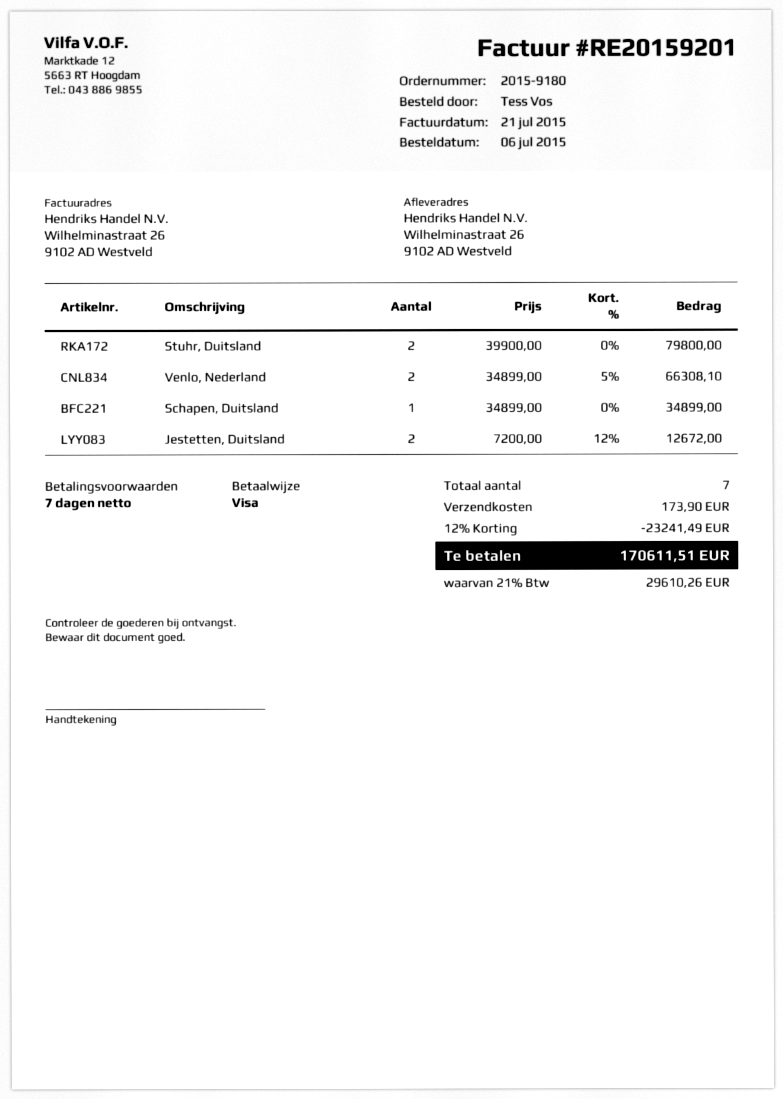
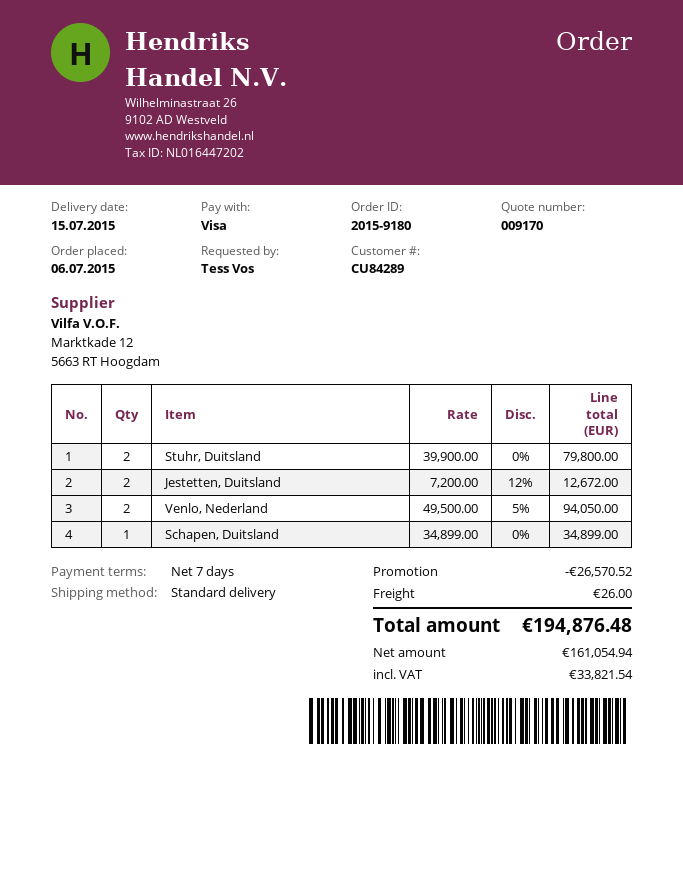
Venlo, Nederland: 2 x 34899.00 - 5% = 66308.10 -> 2 x 49500.00 - 5% = 94050.00
discount: 23241.49 -> 26570.52
shipping: 173.90 -> 26.00
tax: 29610.26 -> 33821.54
total: 170611.51 -> 194876.48

